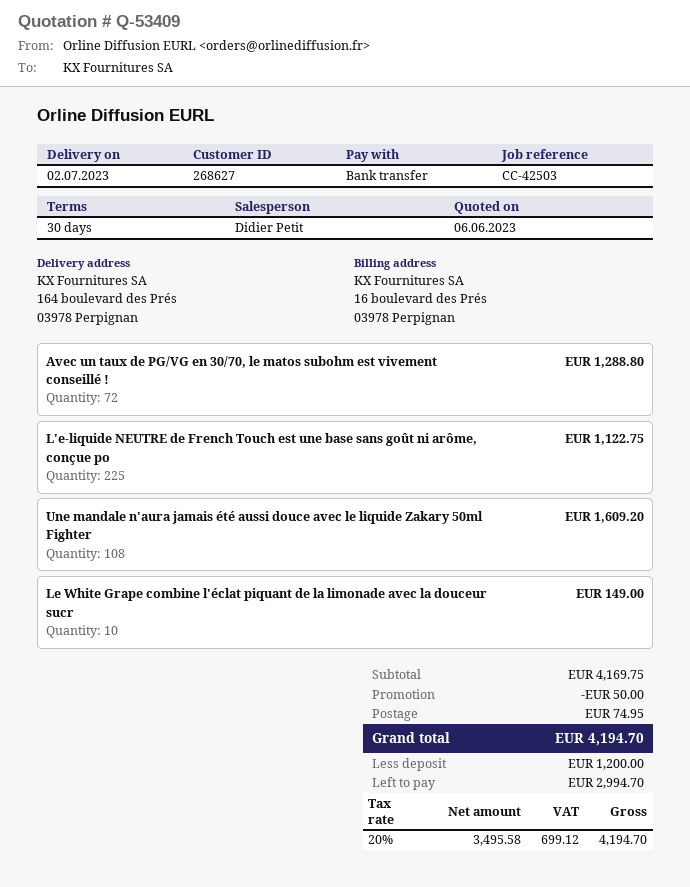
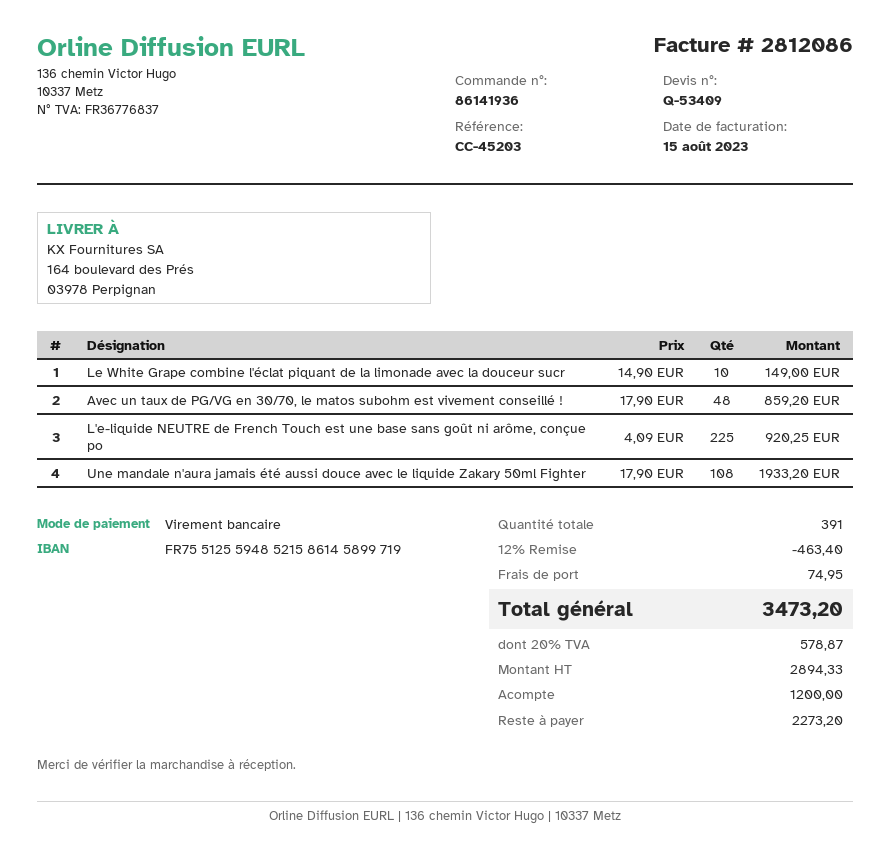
reference: CC-42503 -> CC-45203
Avec un taux de PG/VG en 30/70, le matos subohm est vivement conseillé !: 72 for 1288.80 -> 48 for 859.20
L'e-liquide NEUTRE de French Touch est une base sans goût ni arôme, conçue po: 225 for 1122.75 -> 225 for 920.25
Une mandale n'aura jamais été aussi douce avec le liquide Zakary 50ml Fighter: 108 for 1609.20 -> 108 for 1933.20
discount: 50.00 -> 463.40
net: 3495.58 -> 2894.33
tax: 20% = 699.12 -> 20% = 578.87
total: 4194.70 -> 3473.20
balance: 2994.70 -> 2273.20

